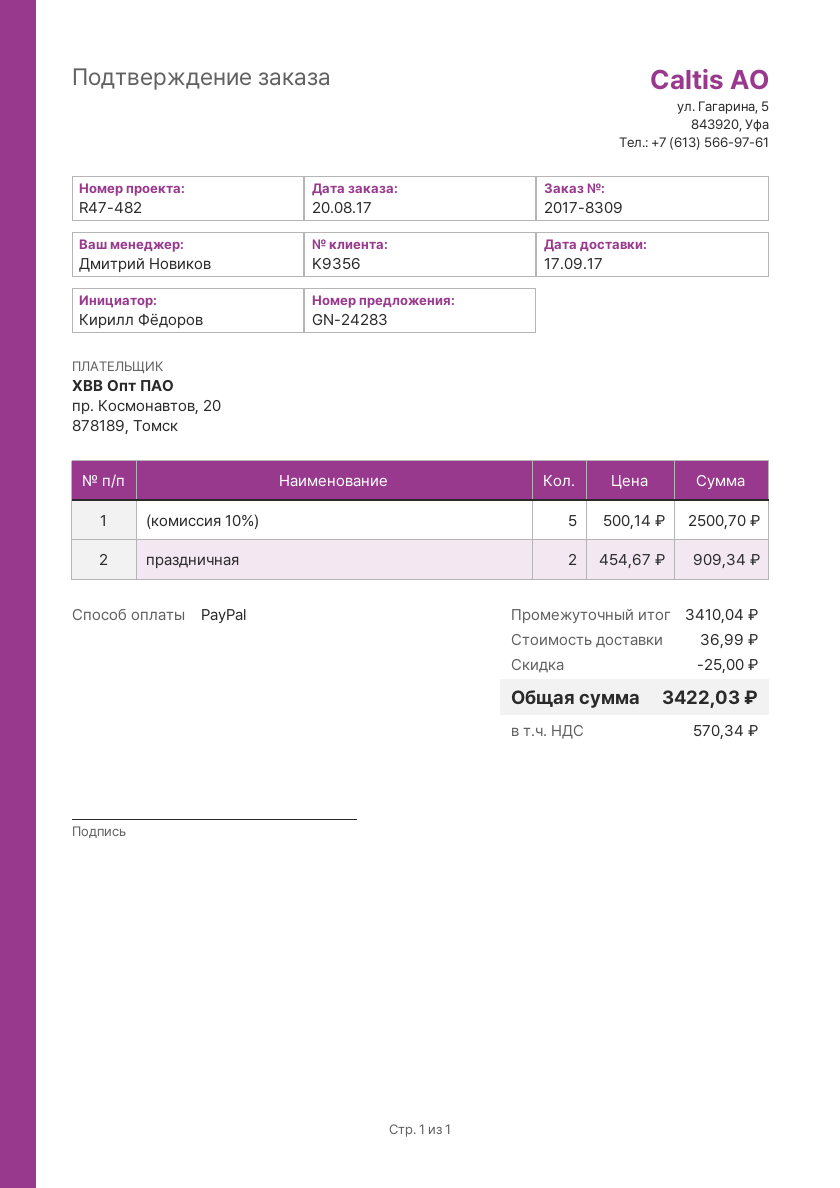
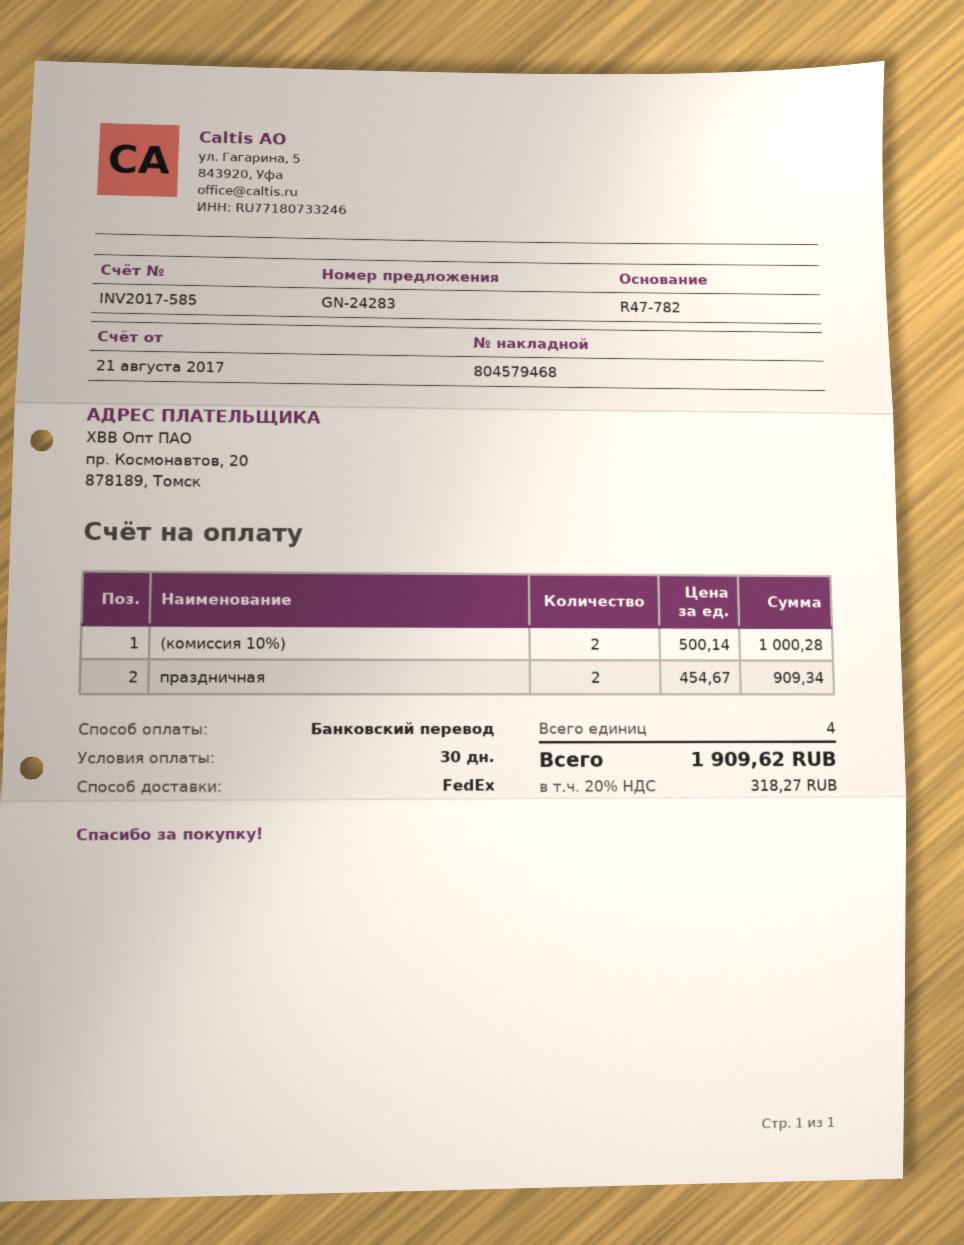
reference: R47-482 -> R47-782
payment method: PayPal -> bank transfer
(комиссия 10%): 5 x 500.14 = 2500.70 -> 2 x 500.14 = 1000.28
discount: 25.00 -> none
shipping: 36.99 -> none
tax: 570.34 -> 318.27
total: 3422.03 -> 1909.62

